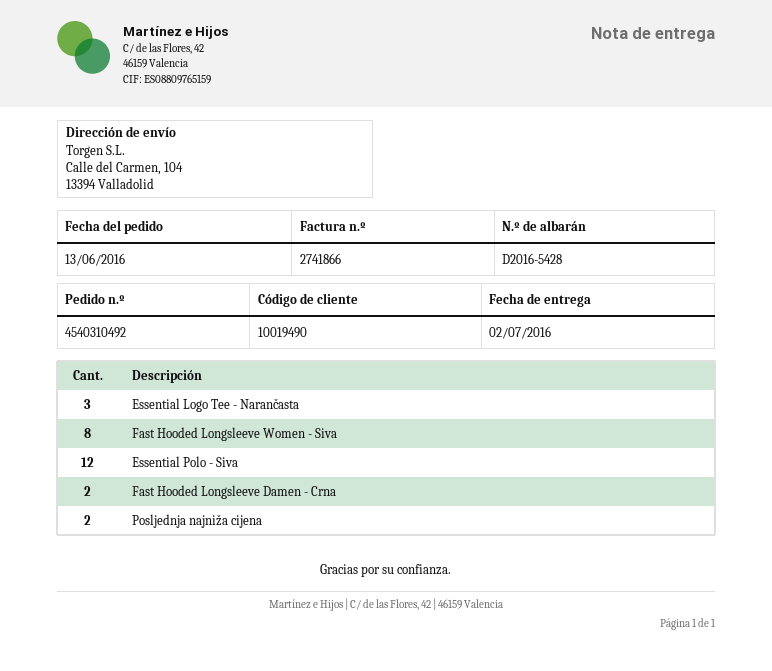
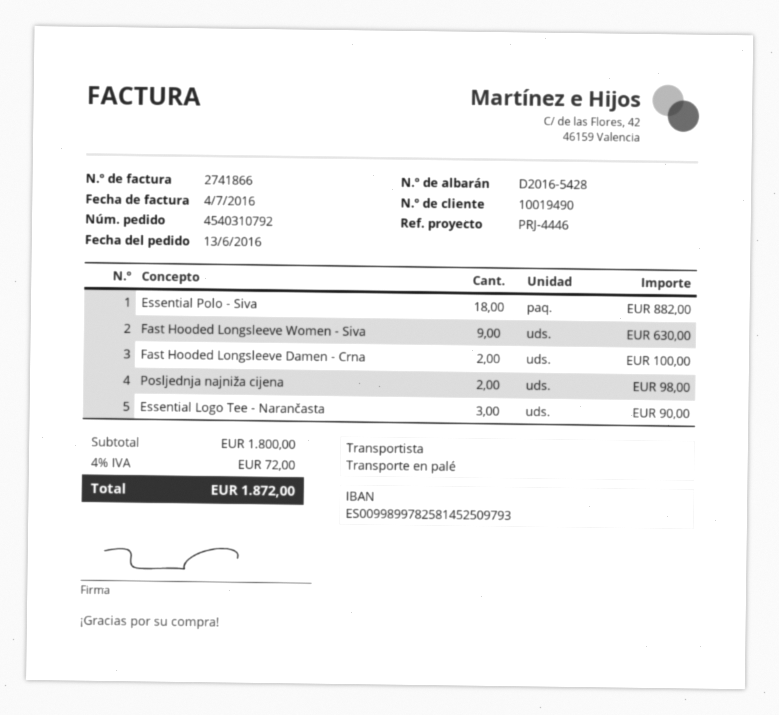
order number: 4540310492 -> 4540310792
Fast Hooded Longsleeve Women - Siva: 8 -> 9
Essential Polo - Siva: 12 -> 18

